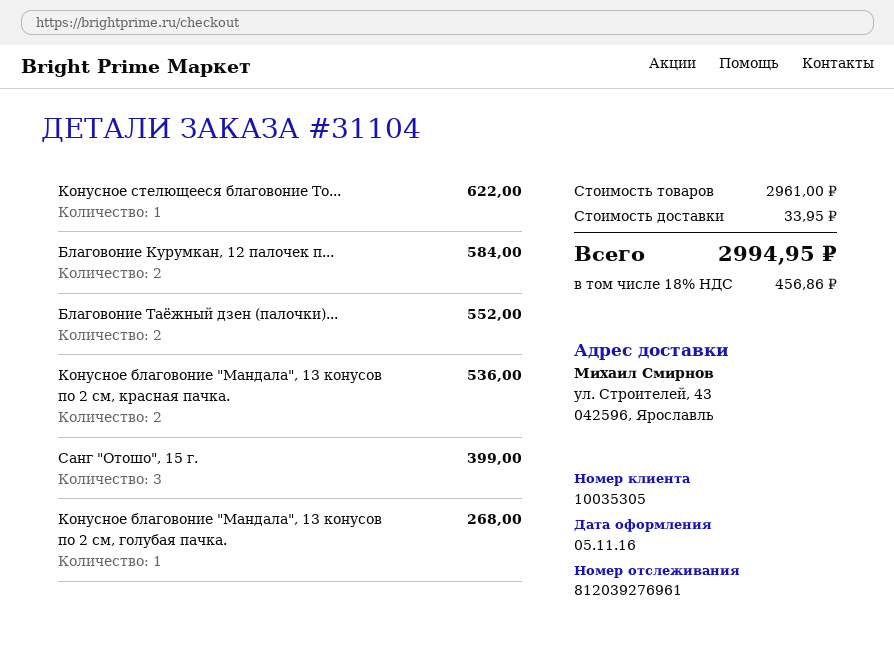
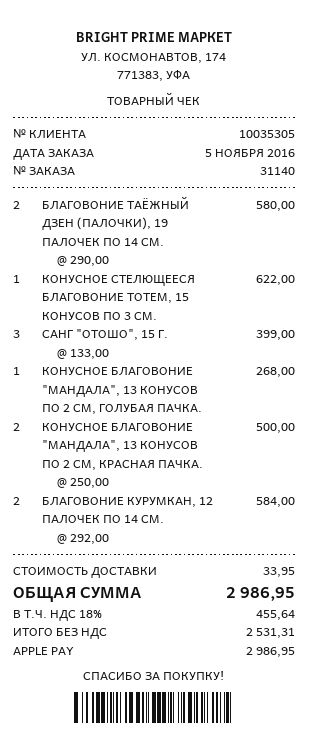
order number: 31104 -> 31140
Благовоние Таёжный дзен (палочки)...: 2 for 552.00 -> 2 for 580.00
Конусное благовоние "Мандала", 13 конусов по 2 см, красная пачка.: 2 for 536.00 -> 2 for 500.00
tax: 18% = 456.86 -> 18% = 455.64
total: 2994.95 -> 2986.95

